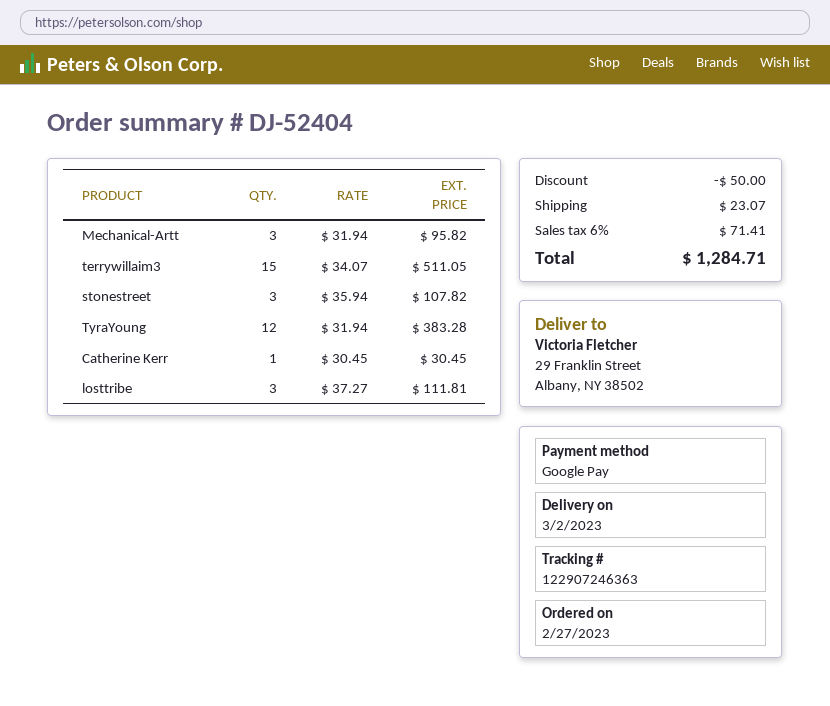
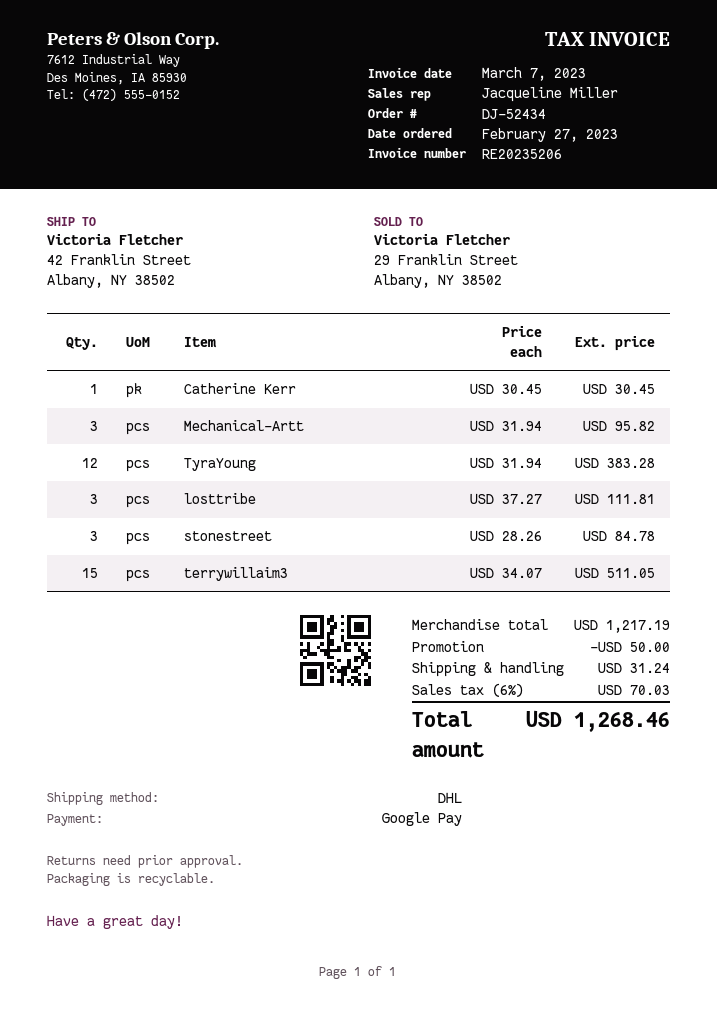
order number: DJ-52404 -> DJ-52434
ship to: 29 Franklin Street, Albany, NY 38502 -> 42 Franklin Street, Albany, NY 38502
stonestreet: 3 x 35.94 = 107.82 -> 3 x 28.26 = 84.78
shipping: 23.07 -> 31.24
tax: 6% = 71.41 -> 6% = 70.03
total: 1284.71 -> 1268.46

